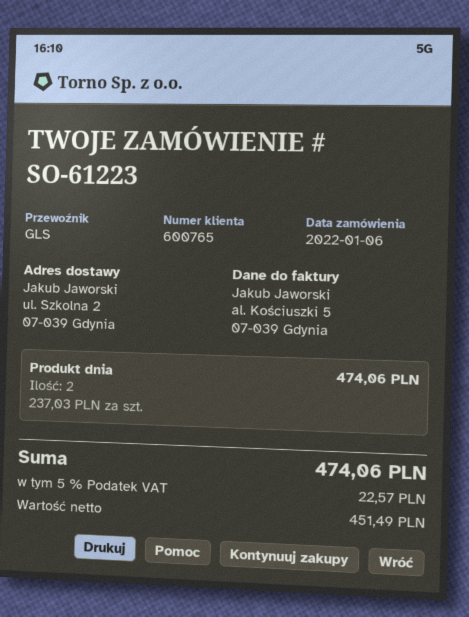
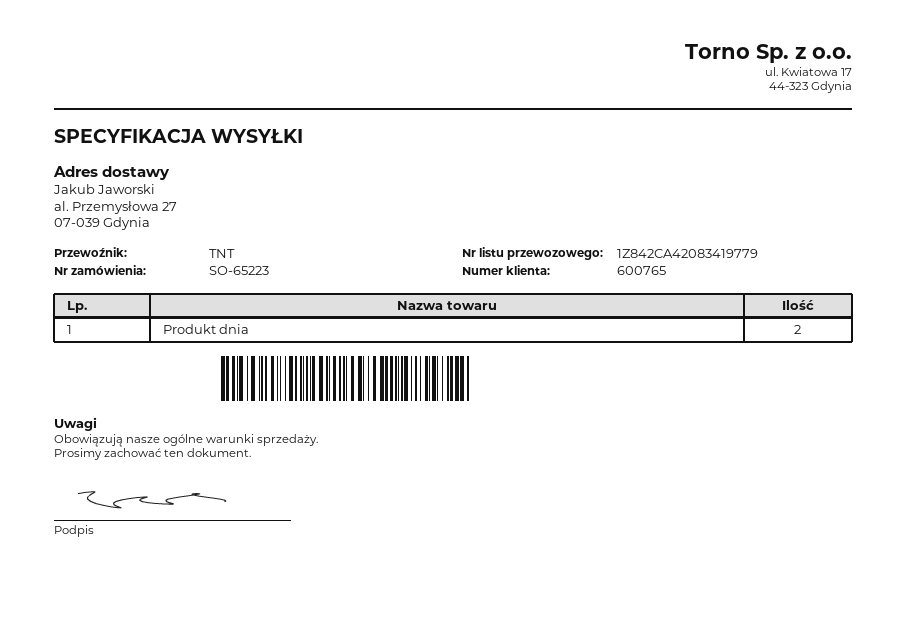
order number: SO-61223 -> SO-65223
shipping method: GLS -> TNT
ship to: ul. Szkolna 2, 07-039 Gdynia -> al. Przemysłowa 27, 07-039 Gdynia

